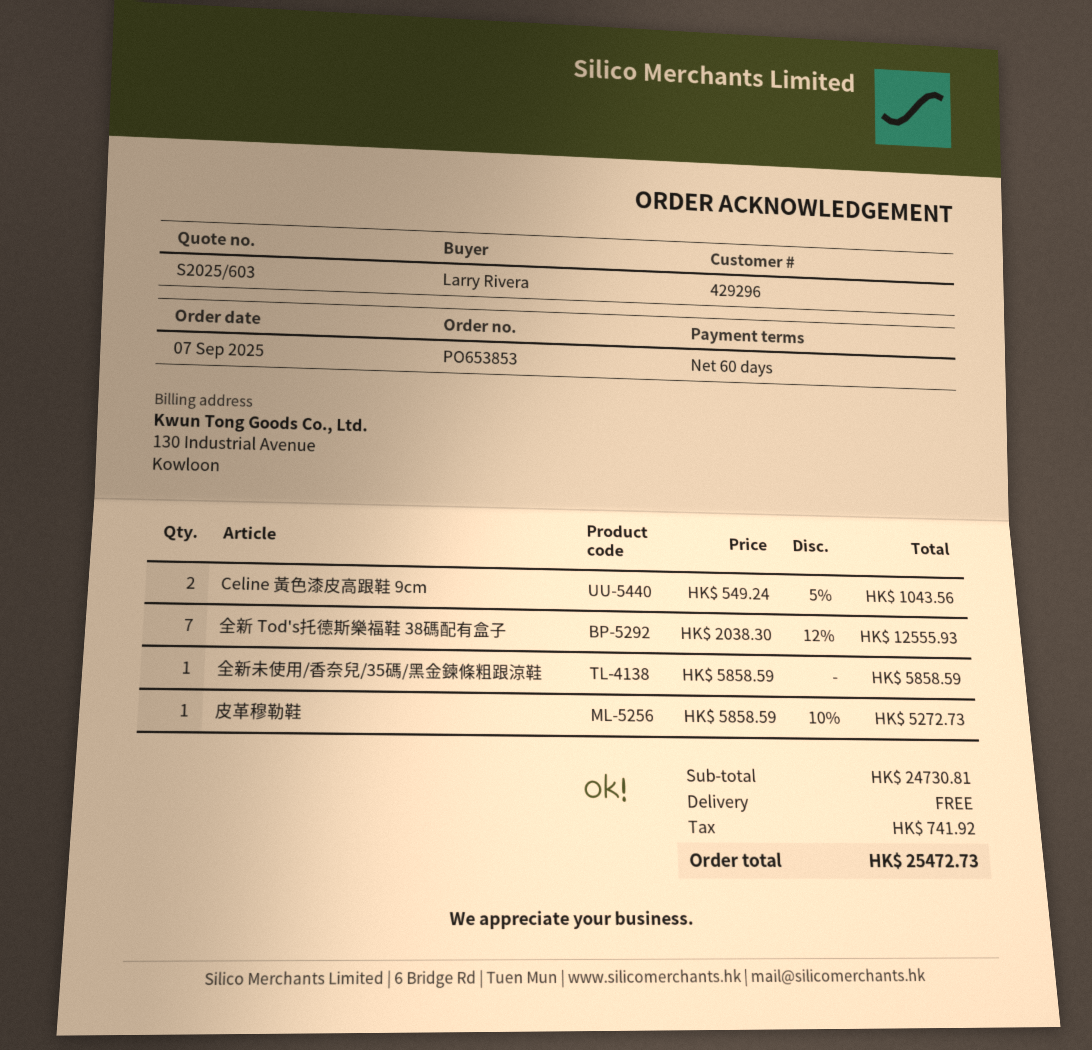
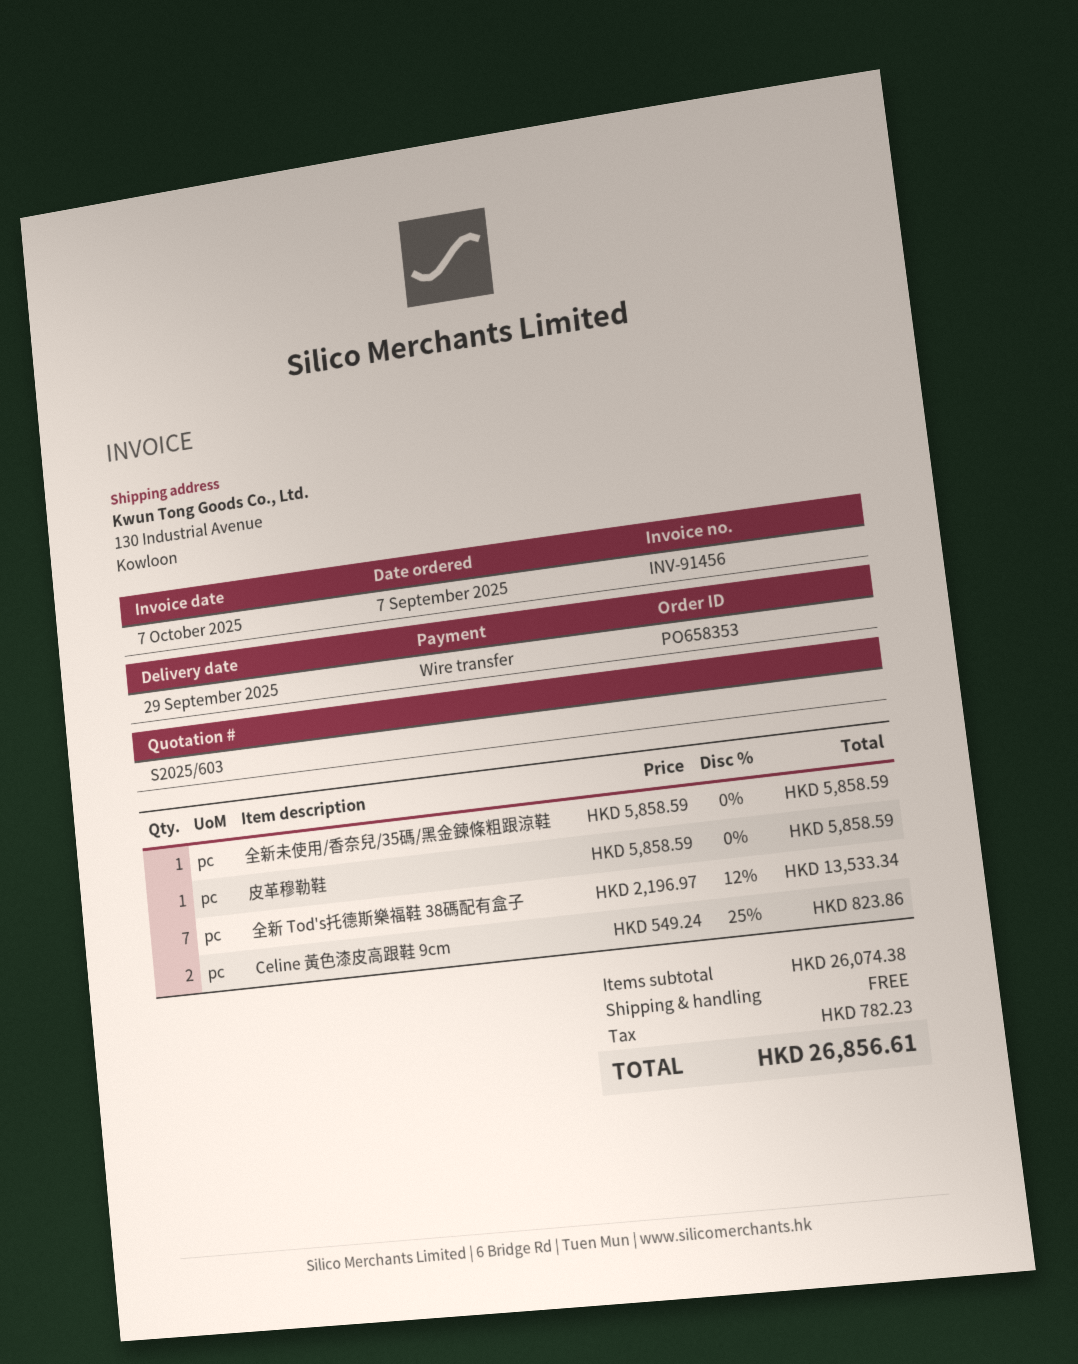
order number: PO653853 -> PO658353
Celine 黃色漆皮高跟鞋 9cm: 2 x 549.24 - 5% = 1043.56 -> 2 x 549.24 - 25% = 823.86
全新 Tod's托德斯樂福鞋 38碼配有盒子: 7 x 2038.30 - 12% = 12555.93 -> 7 x 2196.97 - 12% = 13533.34
皮革穆勒鞋: 1 x 5858.59 - 10% = 5272.73 -> 1 x 5858.59 = 5858.59
subtotal: 24730.81 -> 26074.38
tax: 741.92 -> 782.23
total: 25472.73 -> 26856.61

